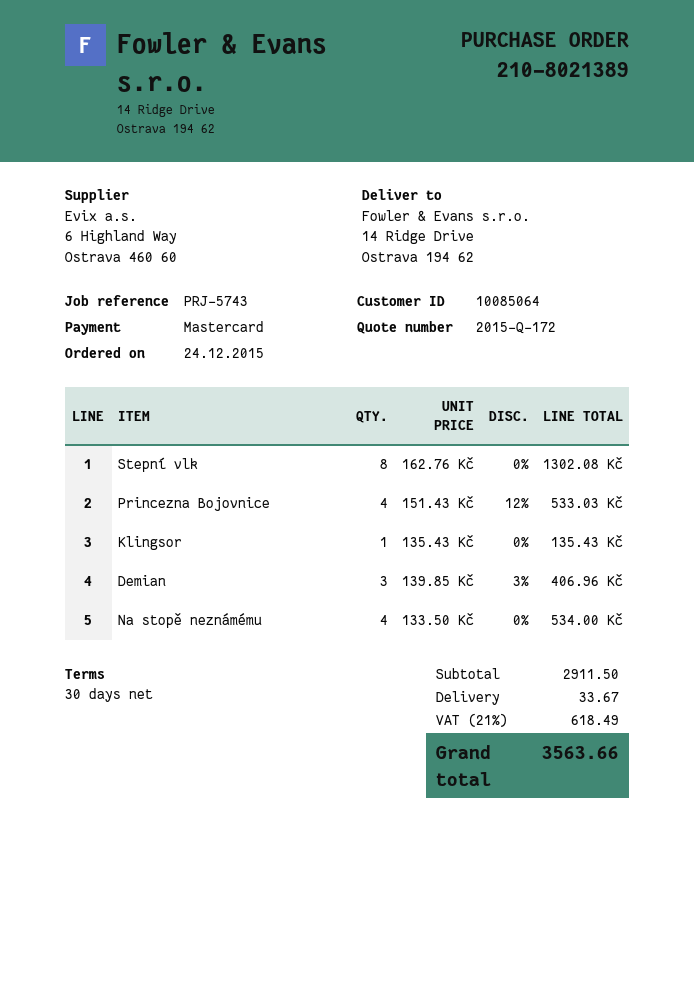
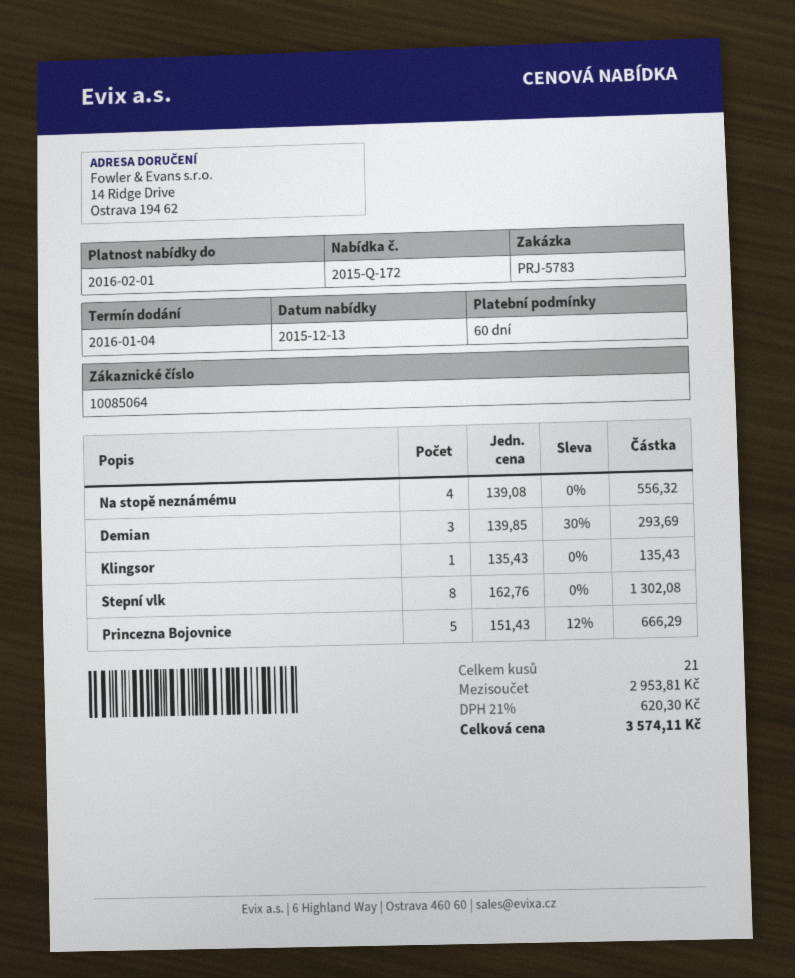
payment terms: 30 days -> 60 days
reference: PRJ-5743 -> PRJ-5783
Princezna Bojovnice: 4 x 151.43 - 12% = 533.03 -> 5 x 151.43 - 12% = 666.29
Demian: 3 x 139.85 - 3% = 406.96 -> 3 x 139.85 - 30% = 293.69
Na stopě neznámému: 4 x 133.50 = 534.00 -> 4 x 139.08 = 556.32
subtotal: 2911.50 -> 2953.81
shipping: 33.67 -> none
tax: 21% = 618.49 -> 21% = 620.30
total: 3563.66 -> 3574.11

